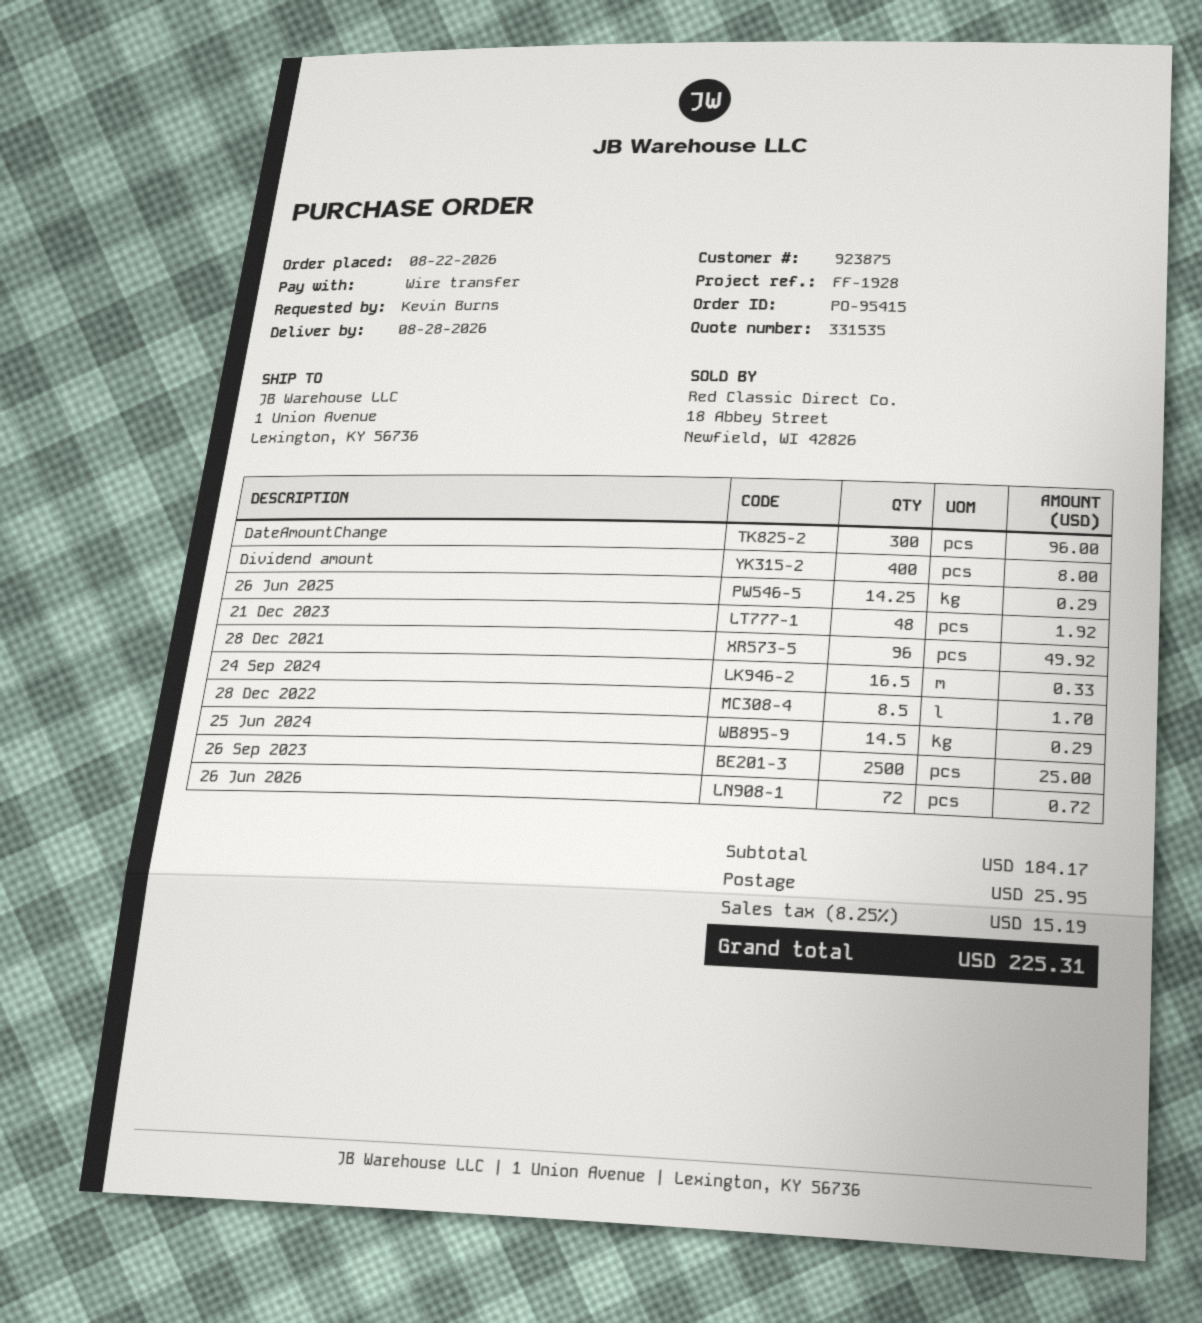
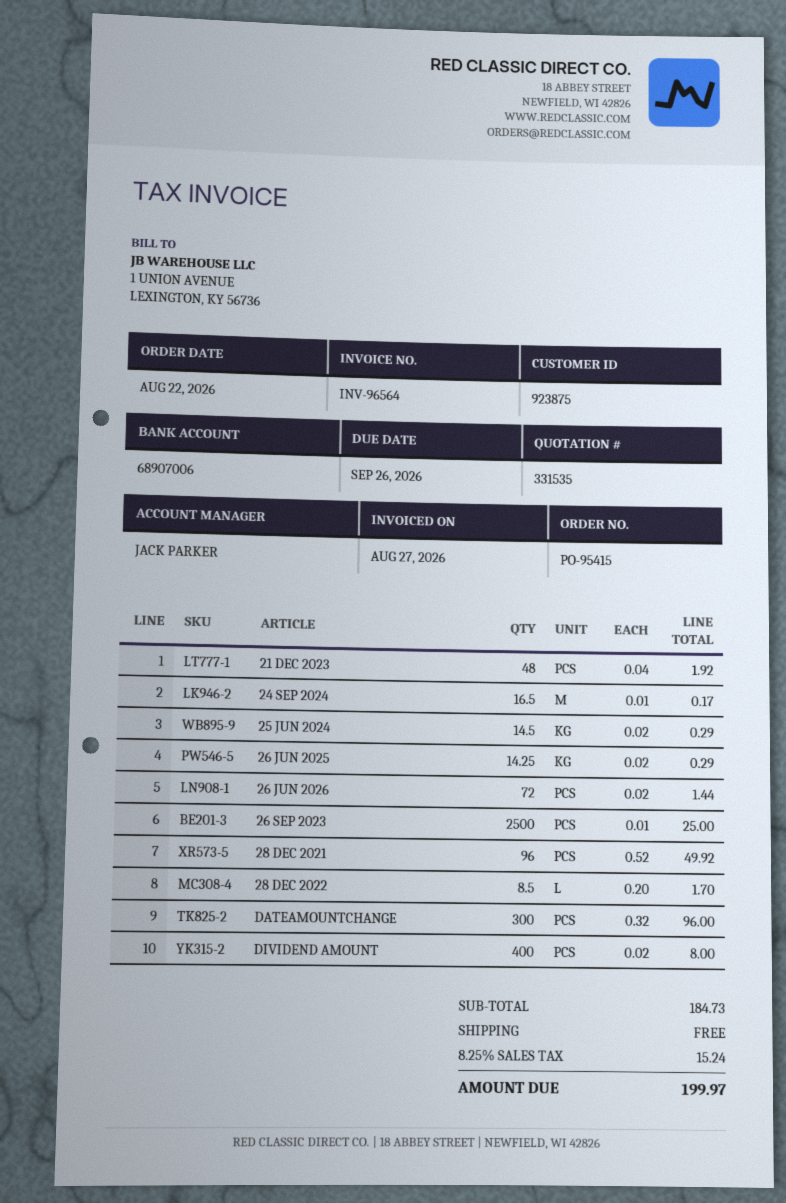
24 Sep 2024: 16.5 for 0.33 -> 16.5 for 0.17
26 Jun 2026: 72 for 0.72 -> 72 for 1.44
subtotal: 184.17 -> 184.73
shipping: 25.95 -> 0.00
tax: 8.25% = 15.19 -> 8.25% = 15.24
total: 225.31 -> 199.97

